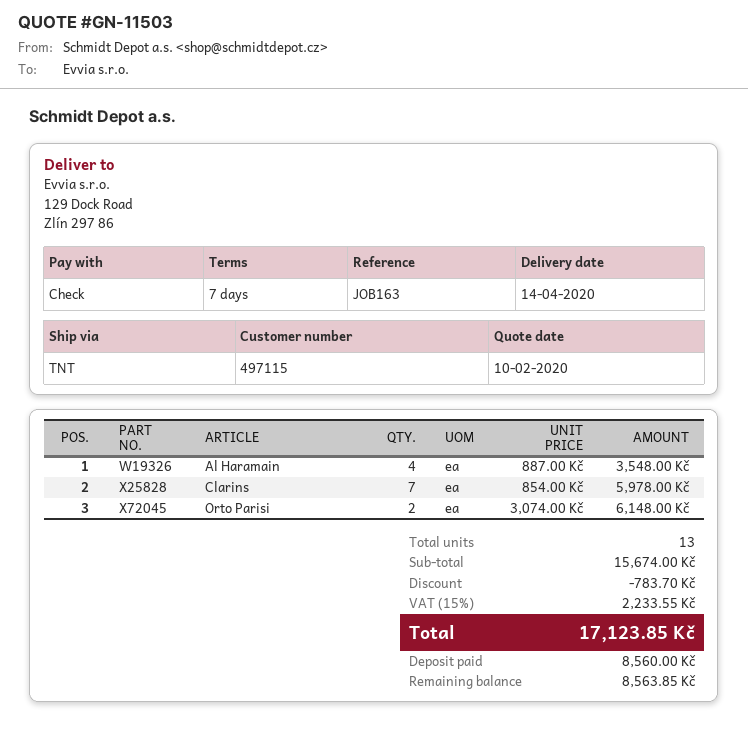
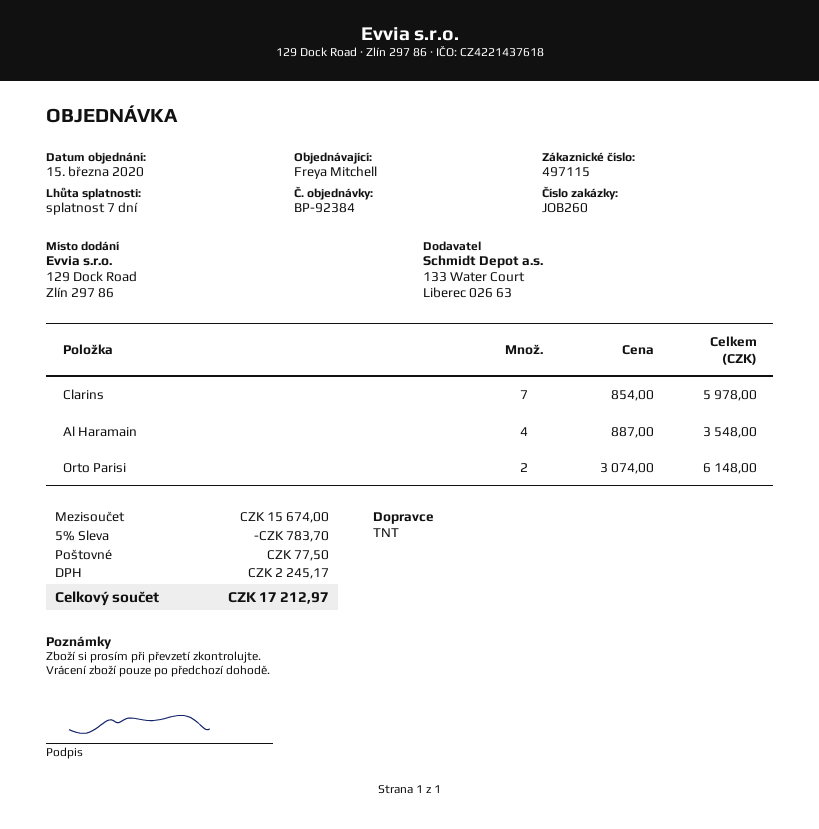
reference: JOB163 -> JOB260
shipping: none -> 77.50
tax: 2233.55 -> 2245.17
total: 17123.85 -> 17212.97

